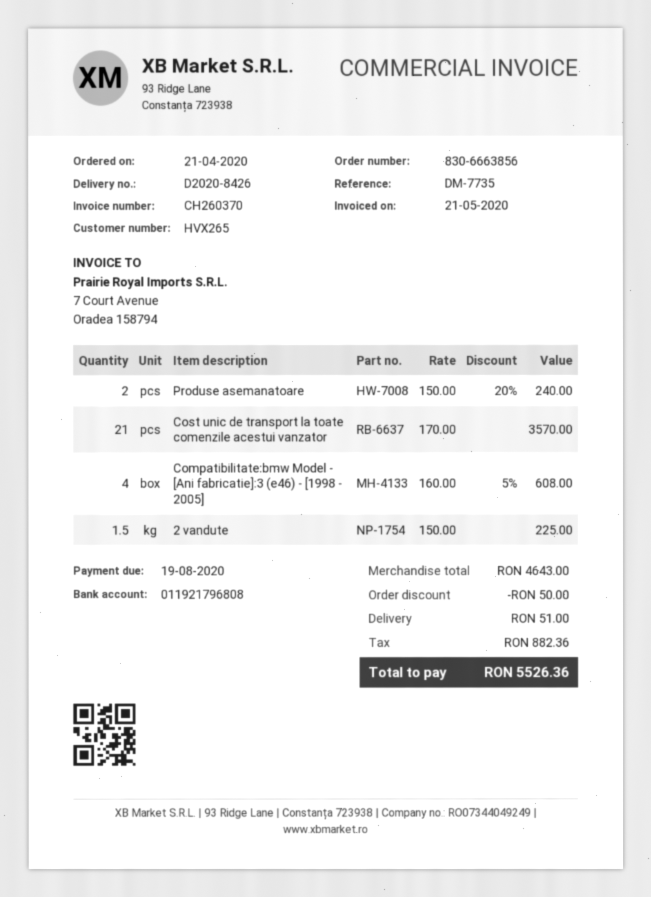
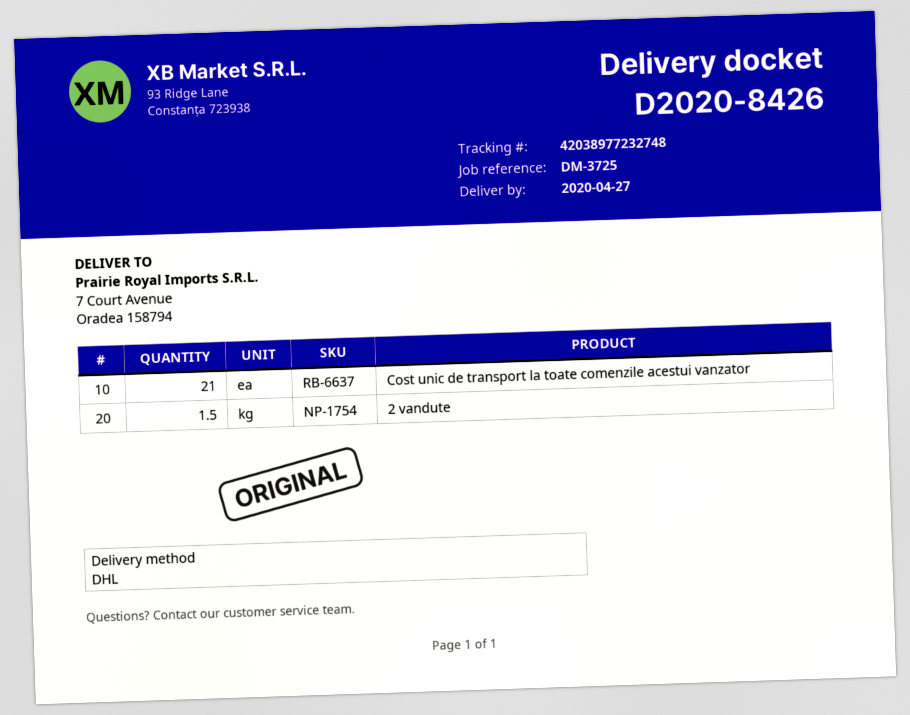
reference: DM-7735 -> DM-3725
Produse asemanatoare: 2 -> none
Compatibilitate:bmw Model - [Ani fabricatie]:3 (e46) - [1998 - 2005]: 4 -> none

